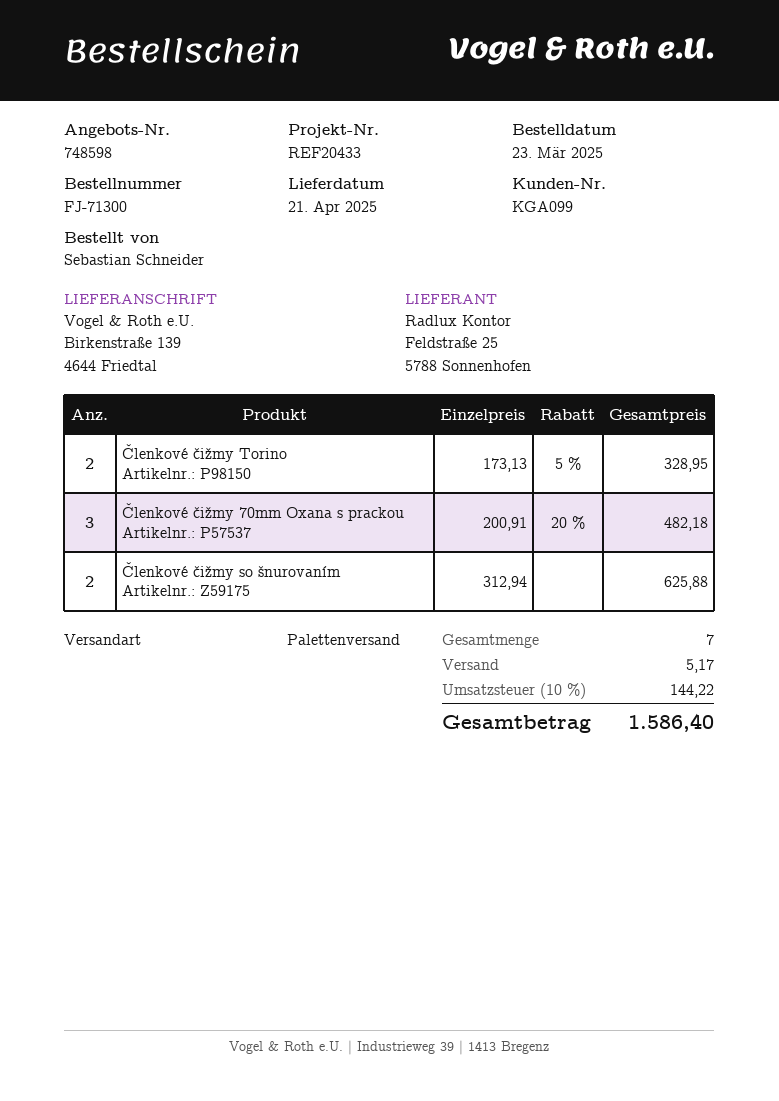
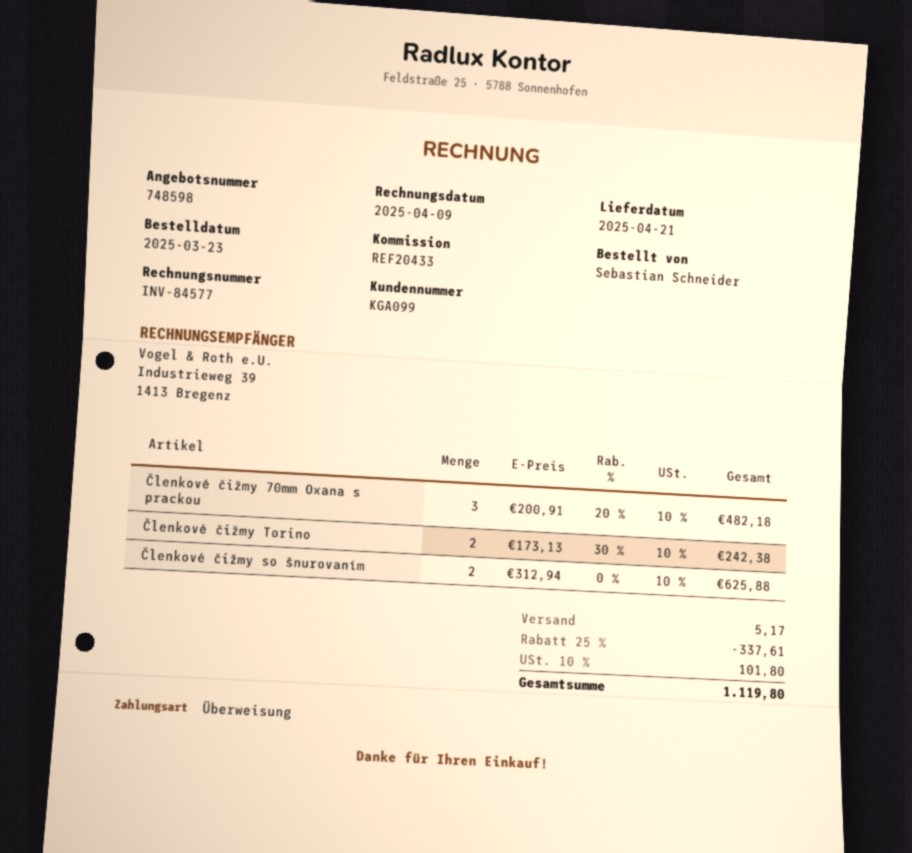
Členkové čižmy Torino: 2 x 173.13 - 5% = 328.95 -> 2 x 173.13 - 30% = 242.38
discount: none -> 25% = 337.61
tax: 10% = 144.22 -> 10% = 101.80
total: 1586.40 -> 1119.80

